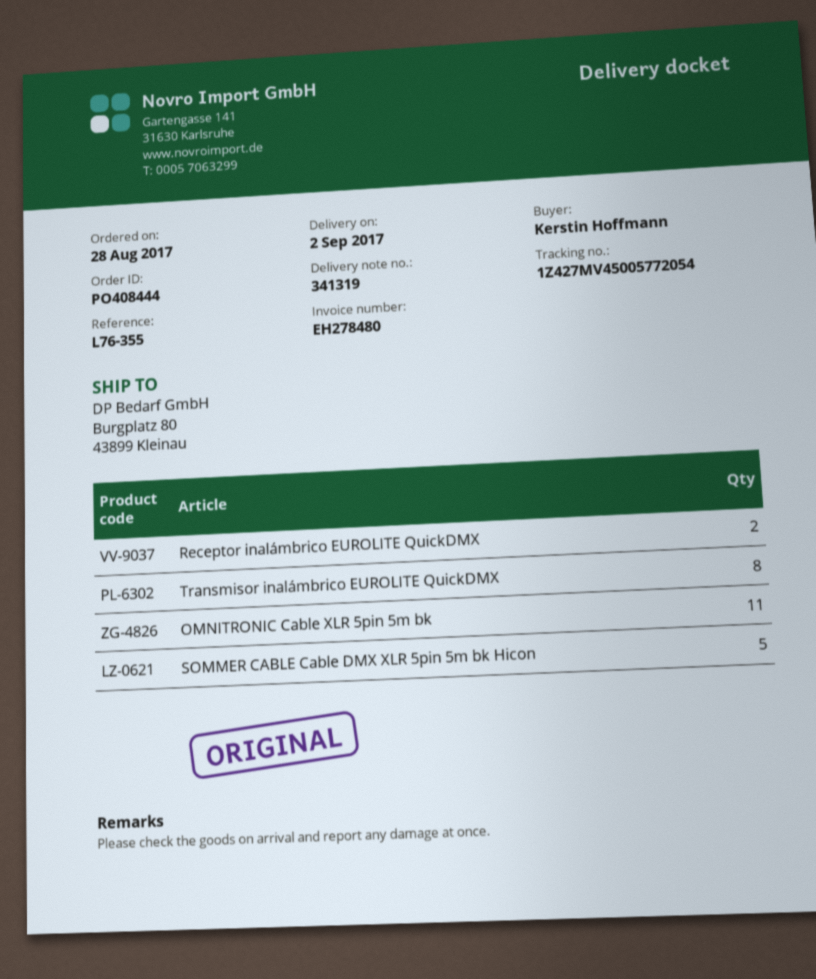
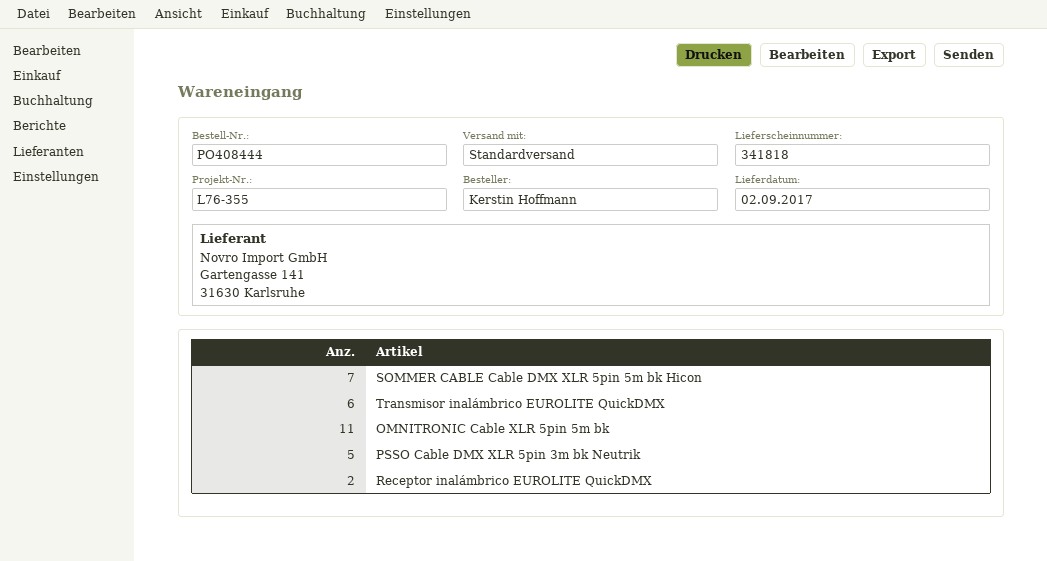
delivery note number: 341319 -> 341818
Transmisor inalámbrico EUROLITE QuickDMX: 8 -> 6
SOMMER CABLE Cable DMX XLR 5pin 5m bk Hicon: 5 -> 7
PSSO Cable DMX XLR 5pin 3m bk Neutrik: none -> 5

